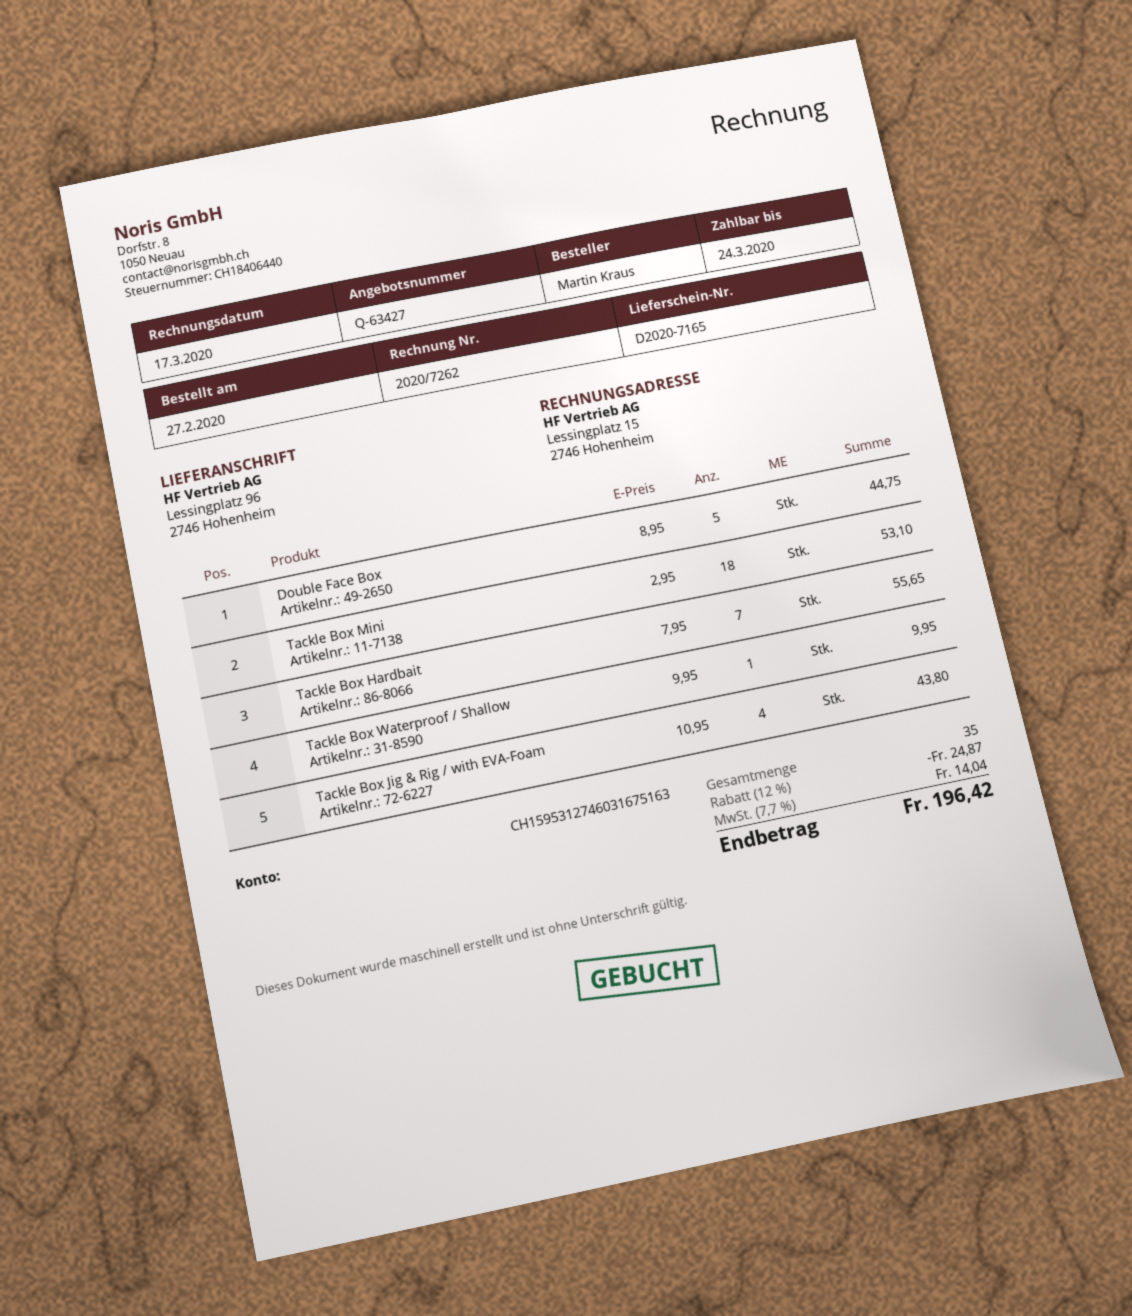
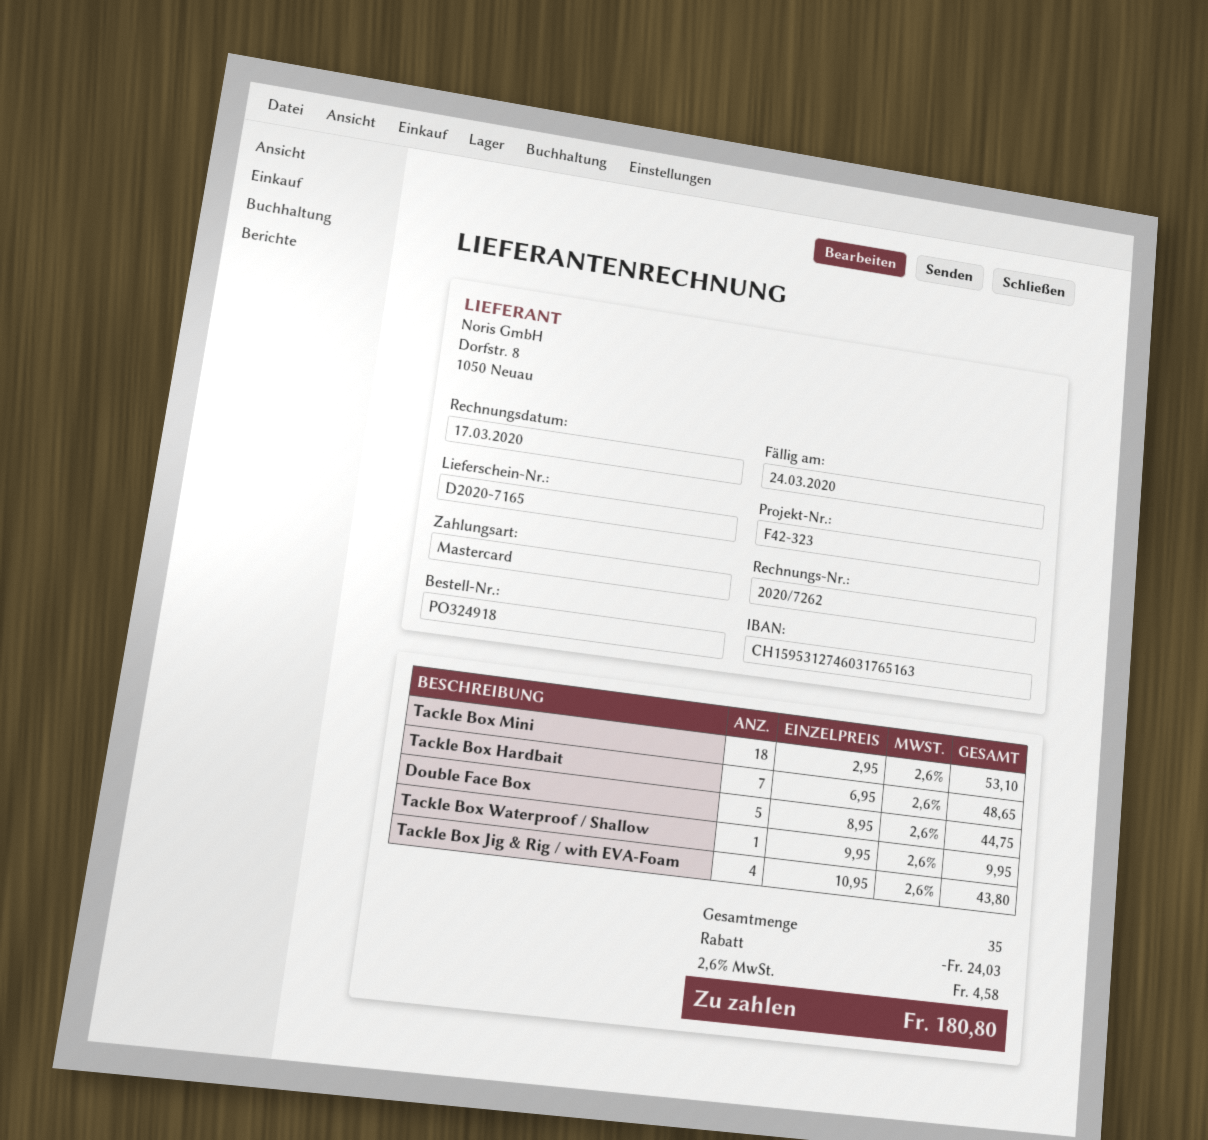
bank account: CH1595312746031675163 -> CH1595312746031765163
Tackle Box Hardbait: 7 x 7.95 = 55.65 -> 7 x 6.95 = 48.65
discount: 24.87 -> 24.03
tax: 7.7% = 14.04 -> 2.6% = 4.58
total: 196.42 -> 180.80

